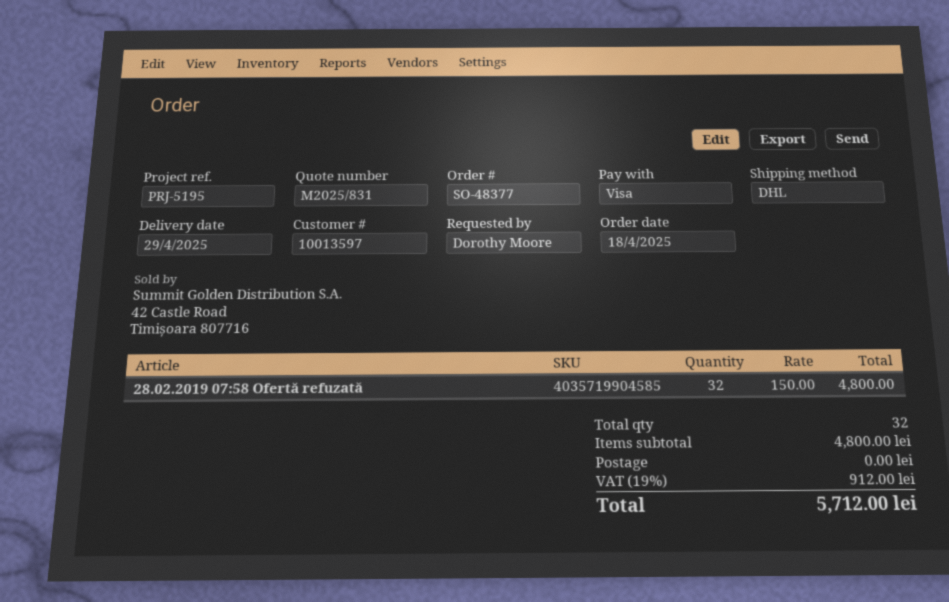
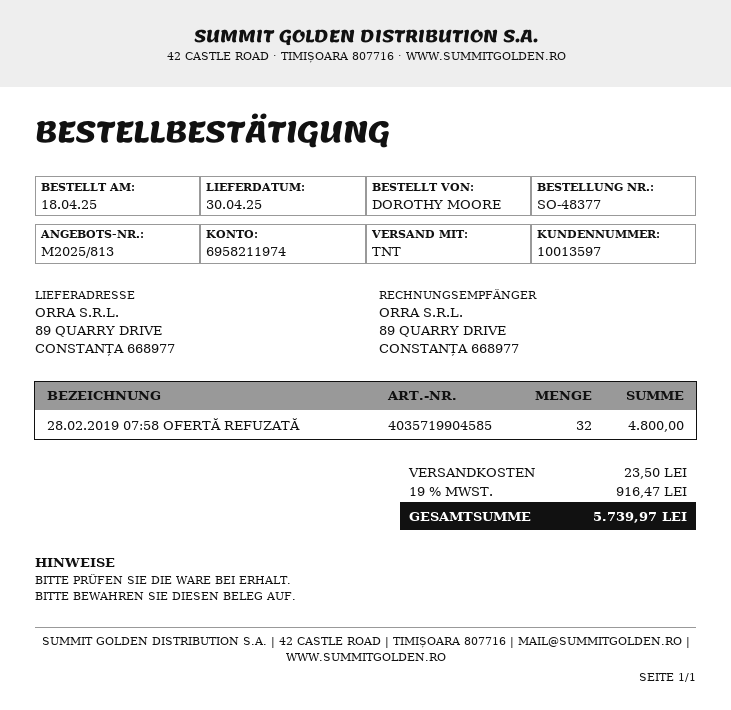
quote number: M2025/831 -> M2025/813
delivery date: 2025-04-29 -> 2025-04-30
shipping method: DHL -> TNT
shipping: 0.00 -> 23.50
tax: 19% = 912.00 -> 19% = 916.47
total: 5712.00 -> 5739.97

